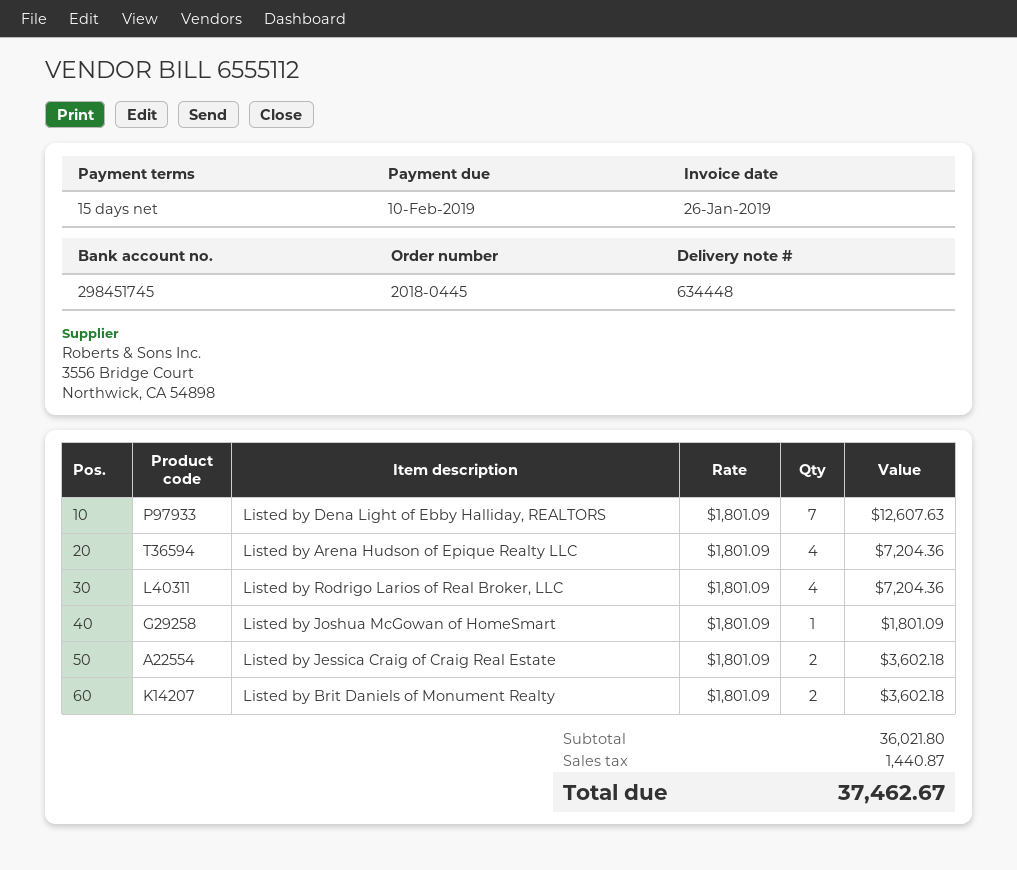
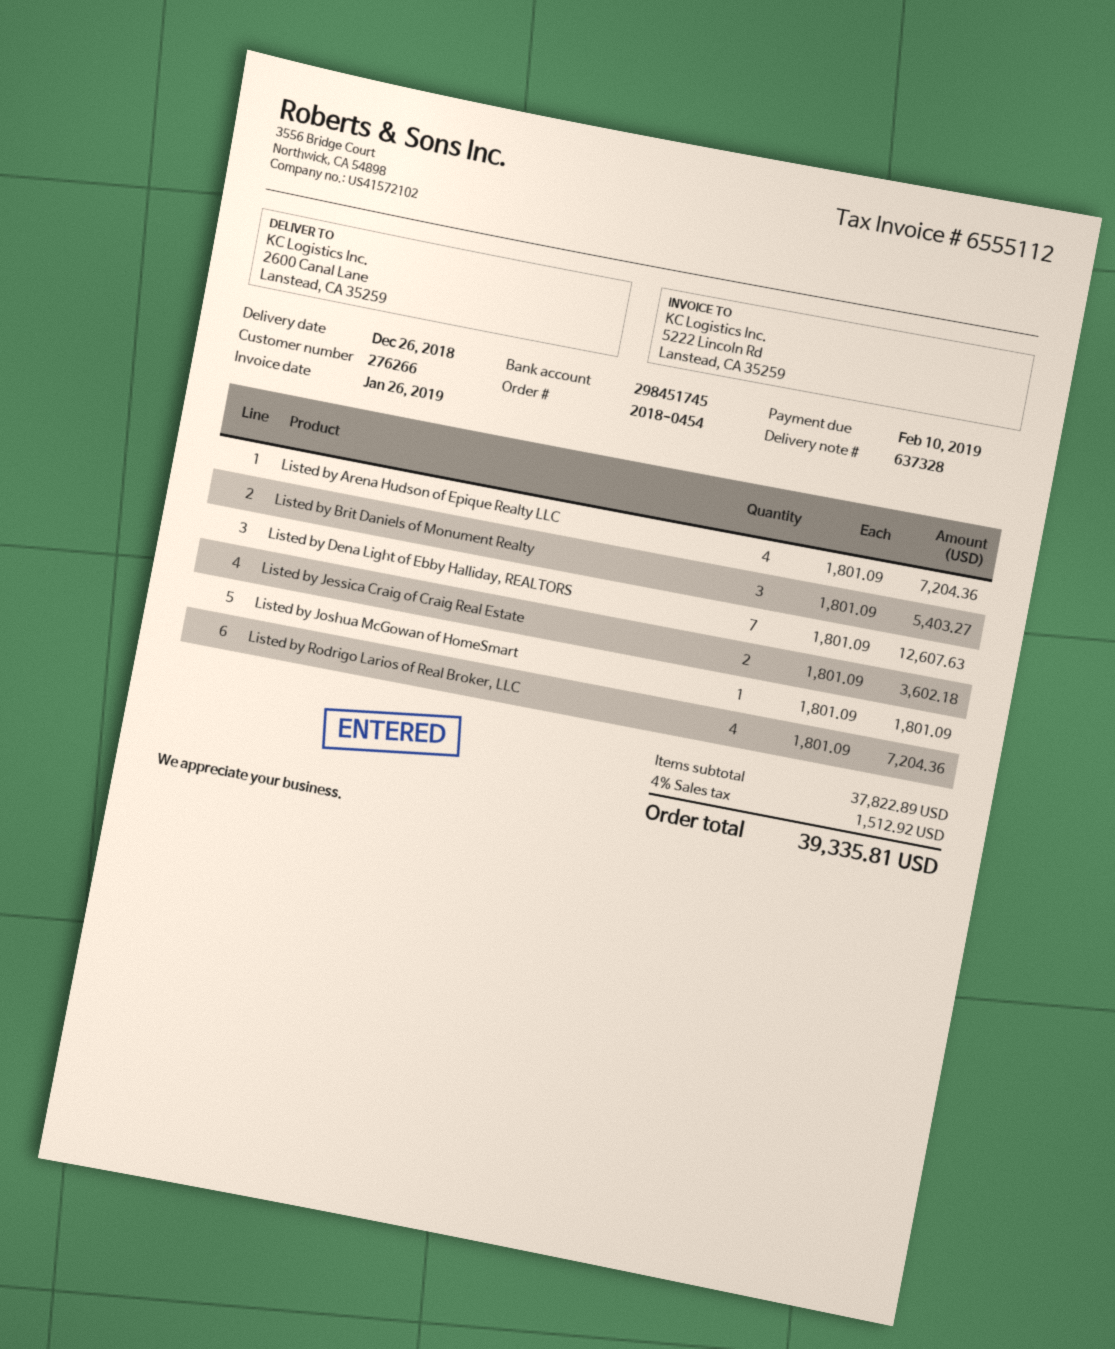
order number: 2018-0445 -> 2018-0454
delivery note number: 634448 -> 637328
Listed by Brit Daniels of Monument Realty: 2 x 1801.09 = 3602.18 -> 3 x 1801.09 = 5403.27
subtotal: 36021.80 -> 37822.89
tax: 1440.87 -> 1512.92
total: 37462.67 -> 39335.81

